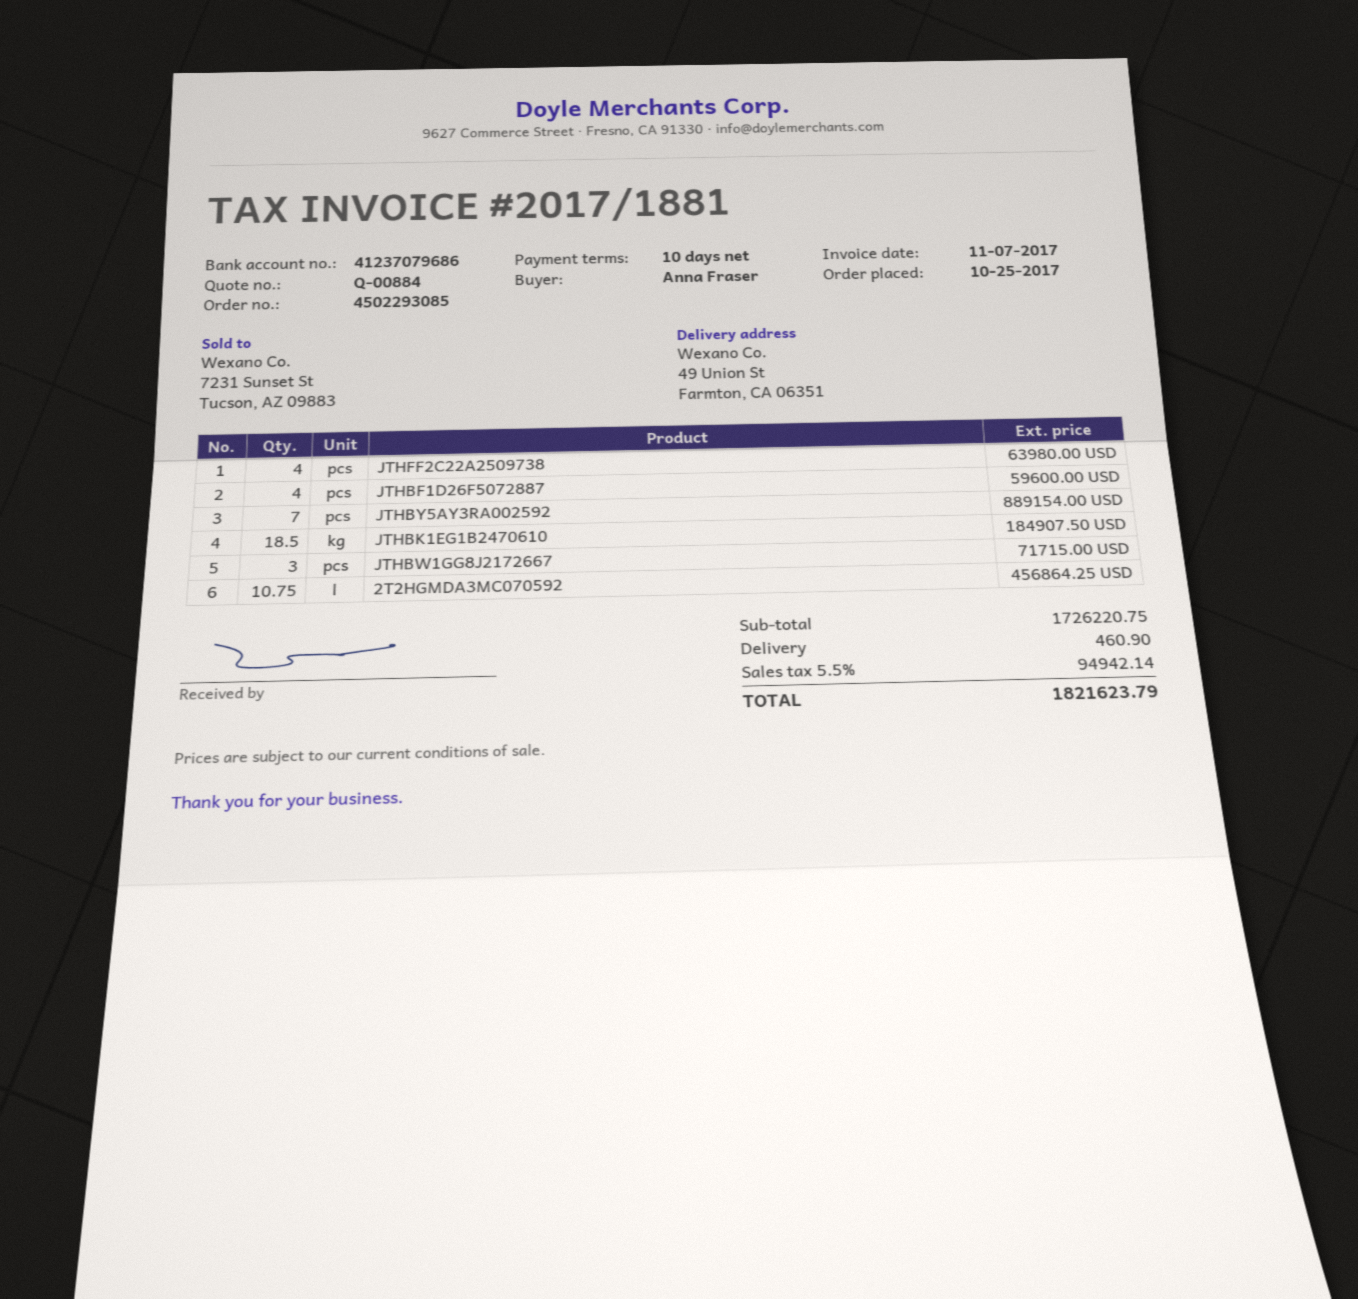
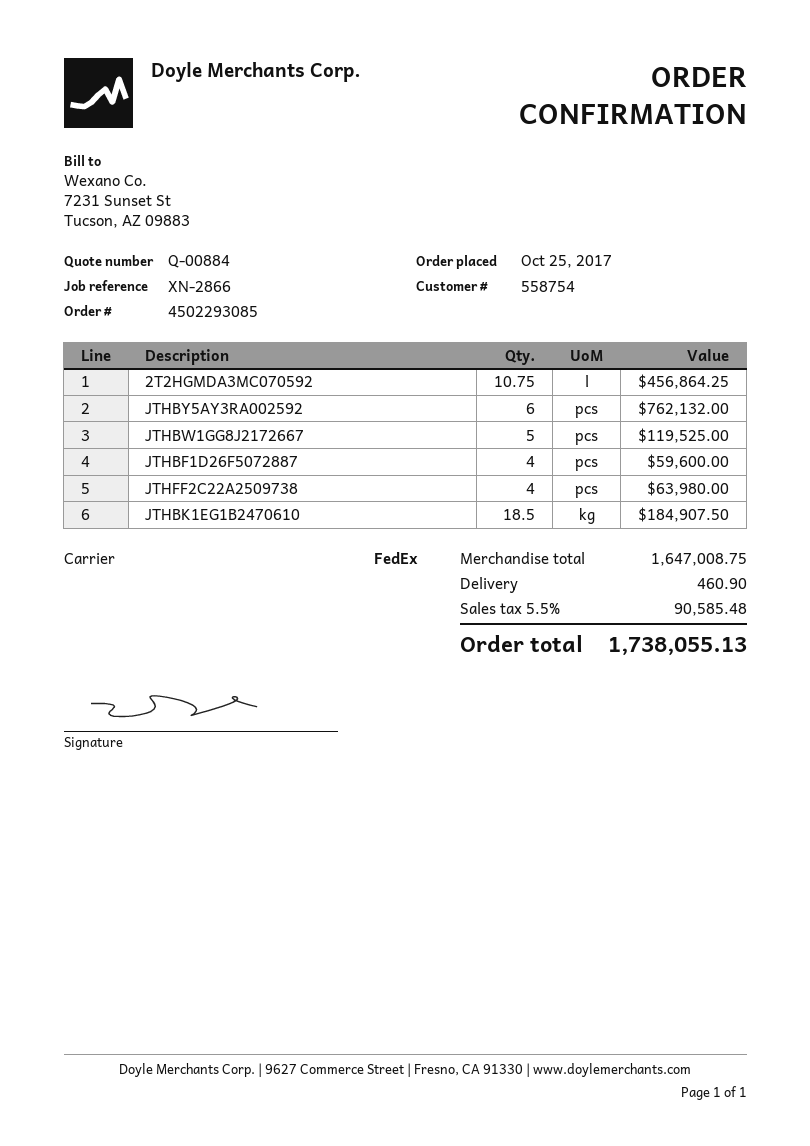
JTHBY5AY3RA002592: 7 for 889154.00 -> 6 for 762132.00
JTHBW1GG8J2172667: 3 for 71715.00 -> 5 for 119525.00
subtotal: 1726220.75 -> 1647008.75
tax: 5.5% = 94942.14 -> 5.5% = 90585.48
total: 1821623.79 -> 1738055.13

